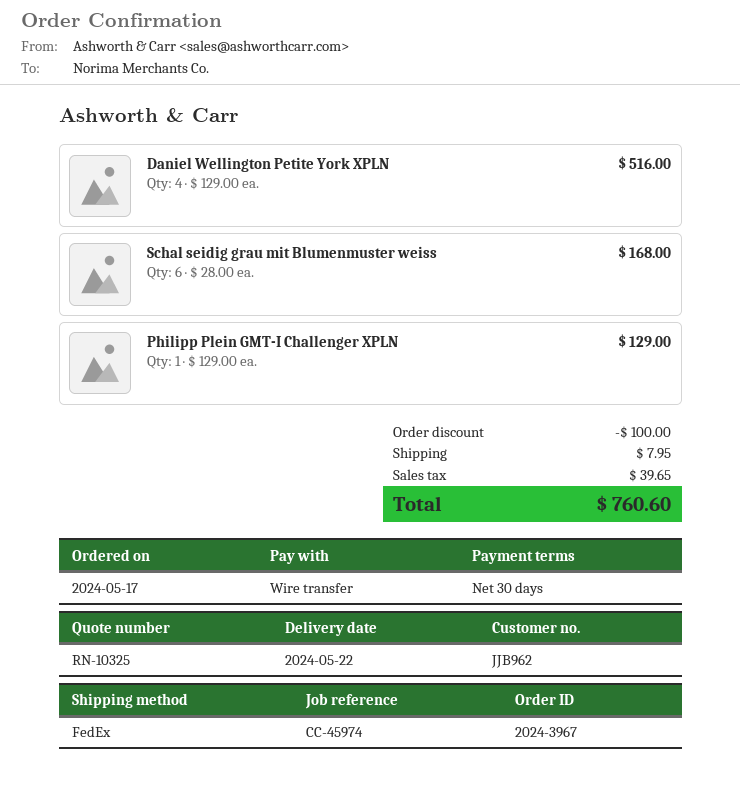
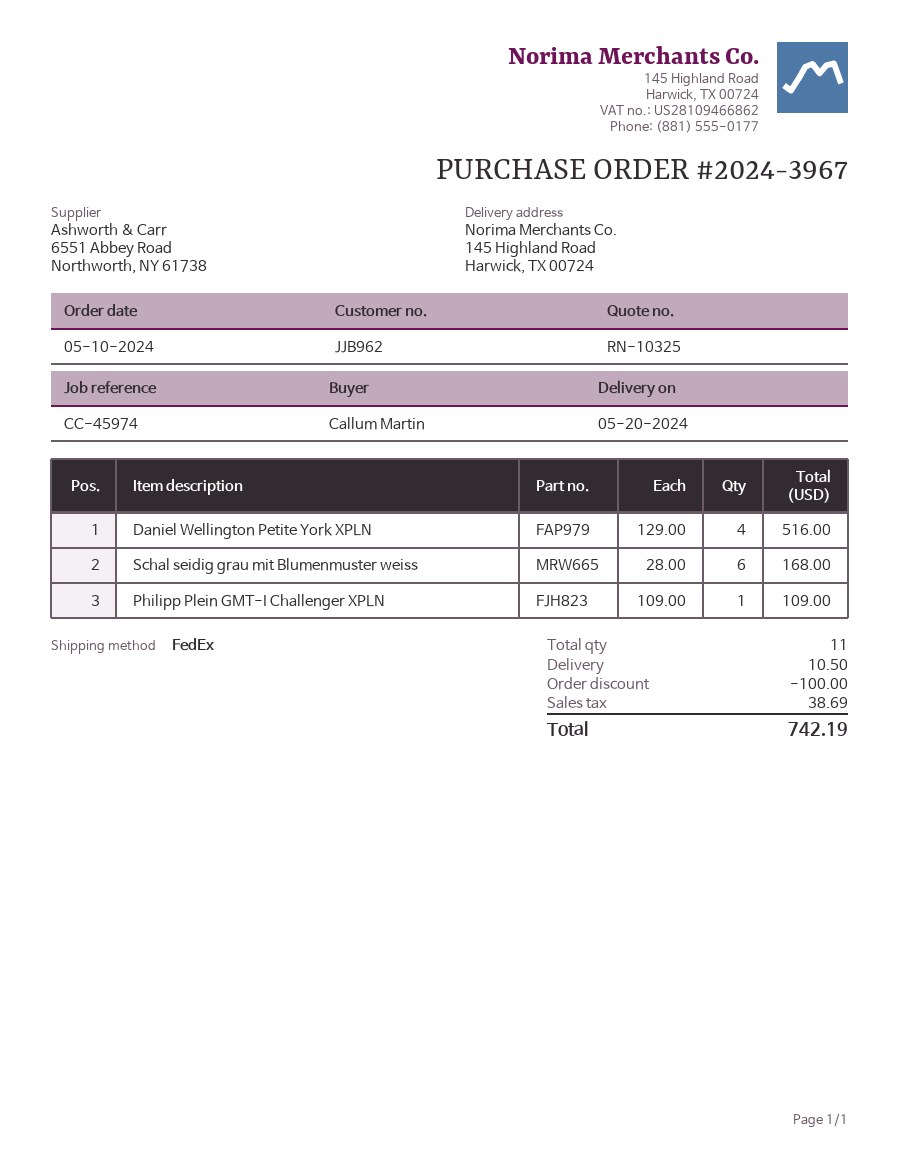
order date: 2024-05-17 -> 2024-05-10
delivery date: 2024-05-22 -> 2024-05-20
Philipp Plein GMT-I Challenger XPLN: 1 x 129.00 = 129.00 -> 1 x 109.00 = 109.00
shipping: 7.95 -> 10.50
tax: 39.65 -> 38.69
total: 760.60 -> 742.19

